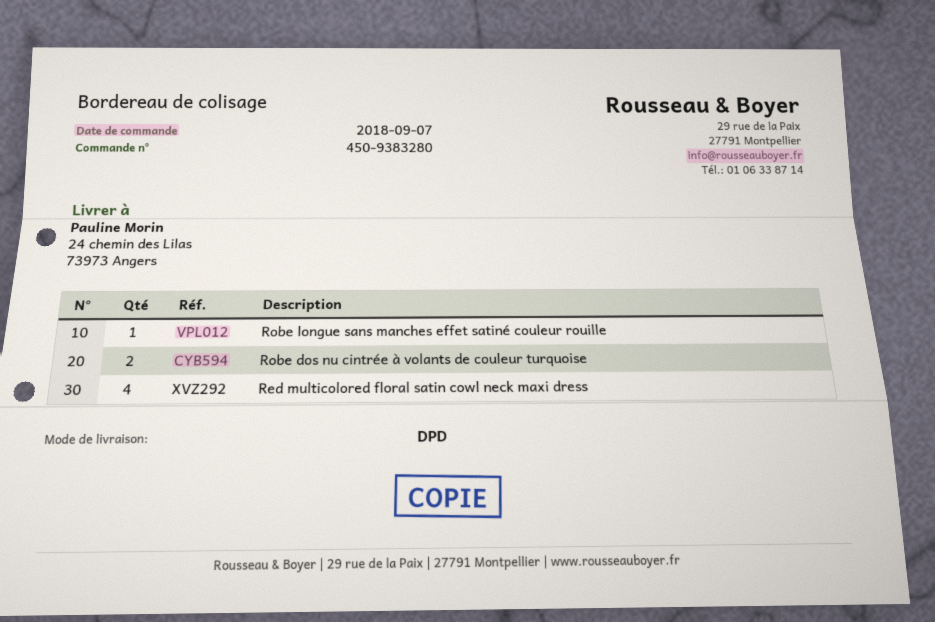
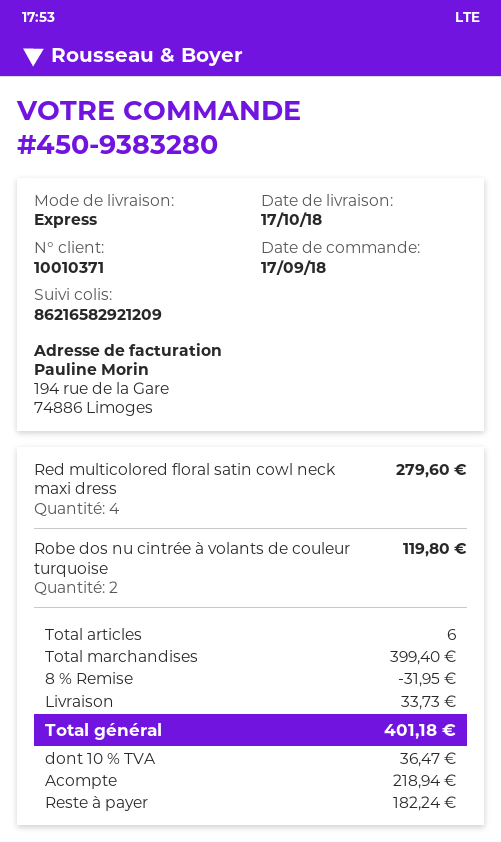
order date: 2018-09-07 -> 2018-09-17
shipping method: DPD -> express
Robe longue sans manches effet satiné couleur rouille: 1 -> none

